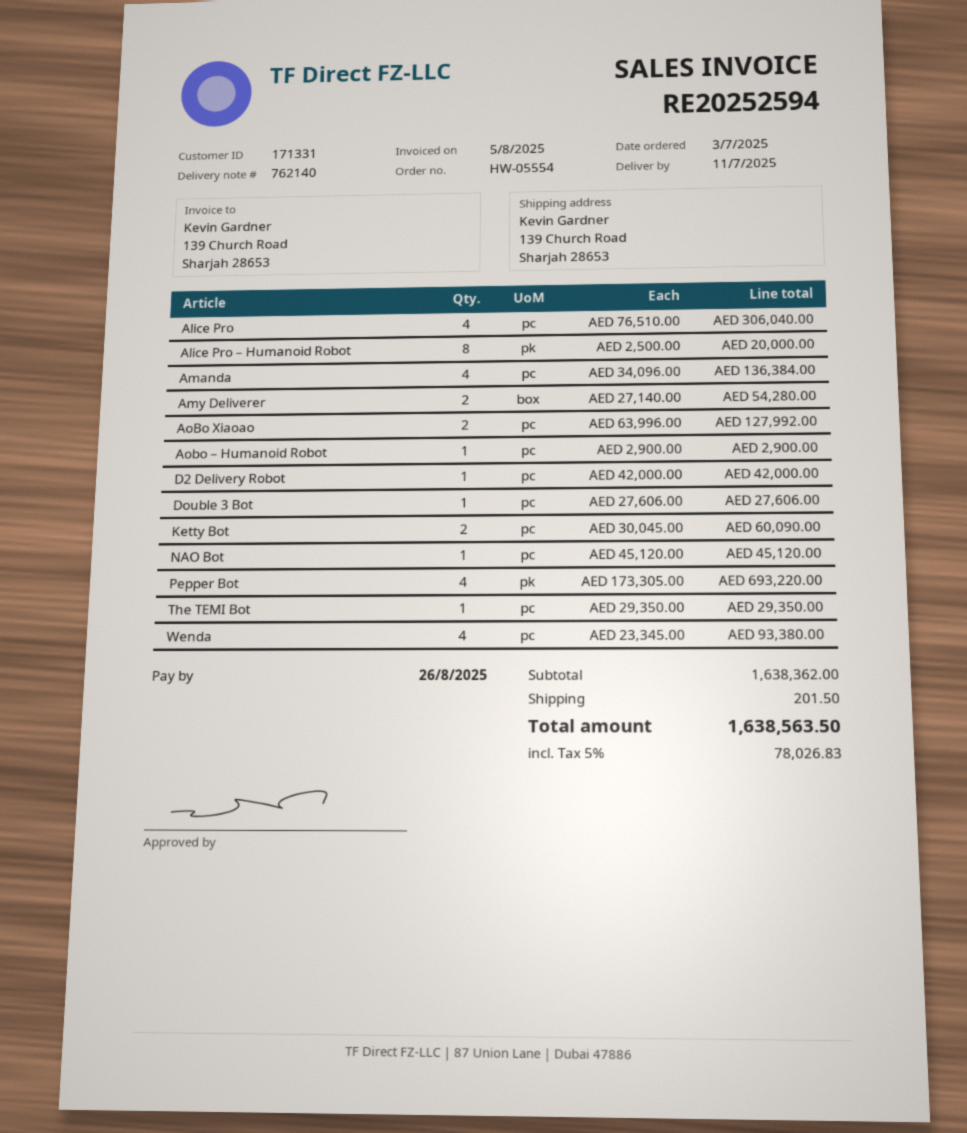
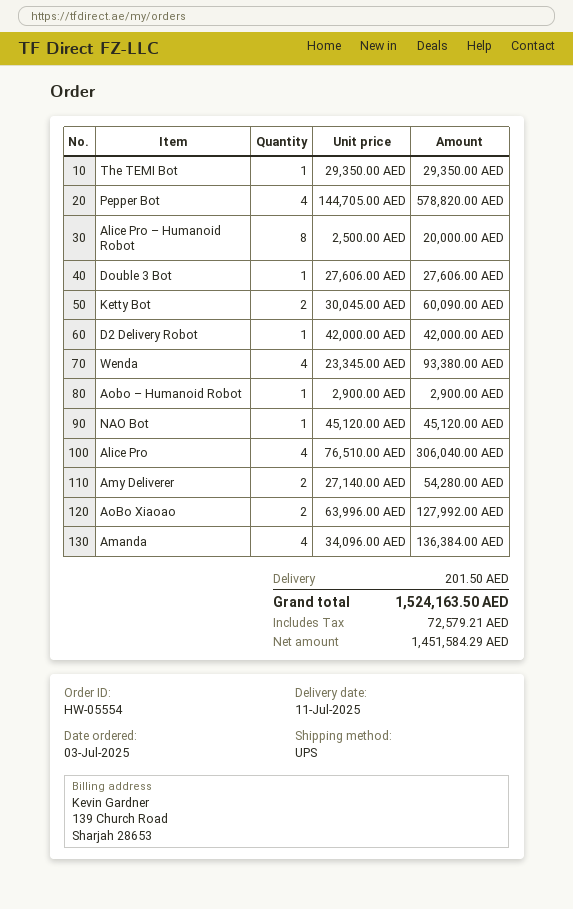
Pepper Bot: 4 x 173305.00 = 693220.00 -> 4 x 144705.00 = 578820.00
tax: 78026.83 -> 72579.21
total: 1638563.50 -> 1524163.50

